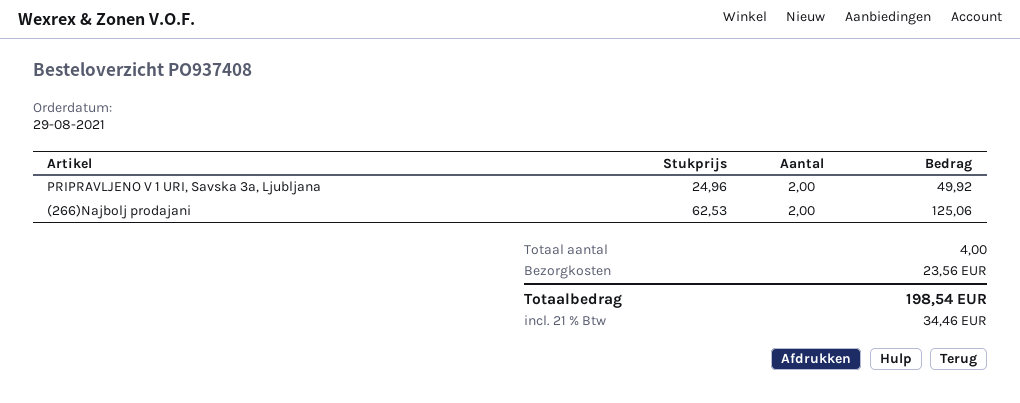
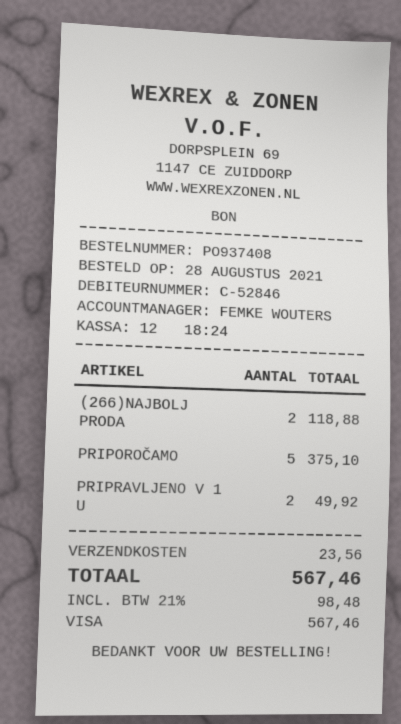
order date: 2021-08-29 -> 2021-08-28
(266)Najbolj prodajani: 2 for 125.06 -> 2 for 118.88
PRIPOROČAMO: none -> 5 for 375.10
tax: 21% = 34.46 -> 21% = 98.48
total: 198.54 -> 567.46

